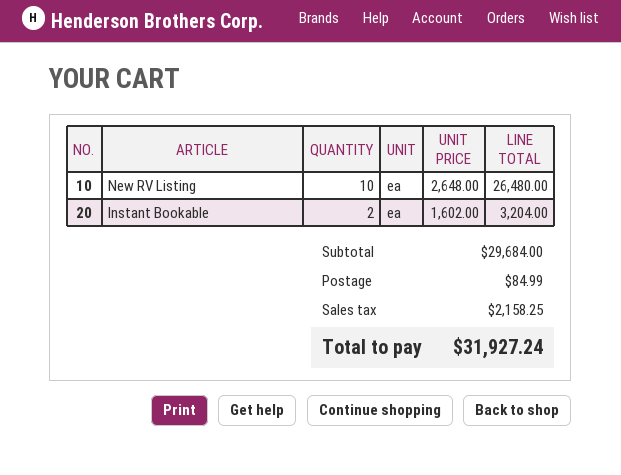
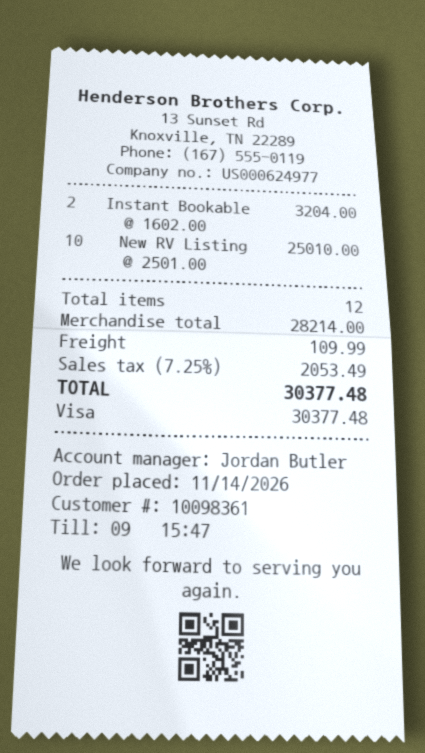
New RV Listing: 10 x 2648.00 = 26480.00 -> 10 x 2501.00 = 25010.00
subtotal: 29684.00 -> 28214.00
shipping: 84.99 -> 109.99
tax: 2158.25 -> 2053.49
total: 31927.24 -> 30377.48

